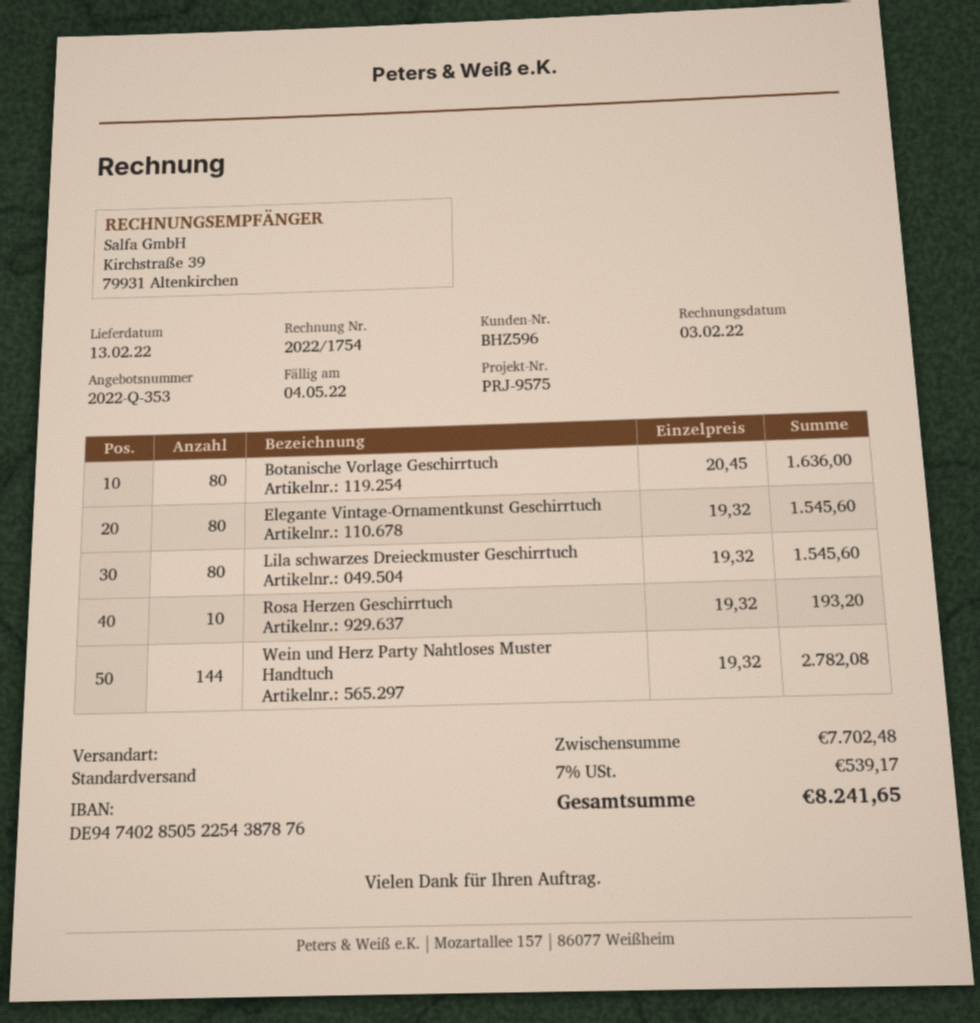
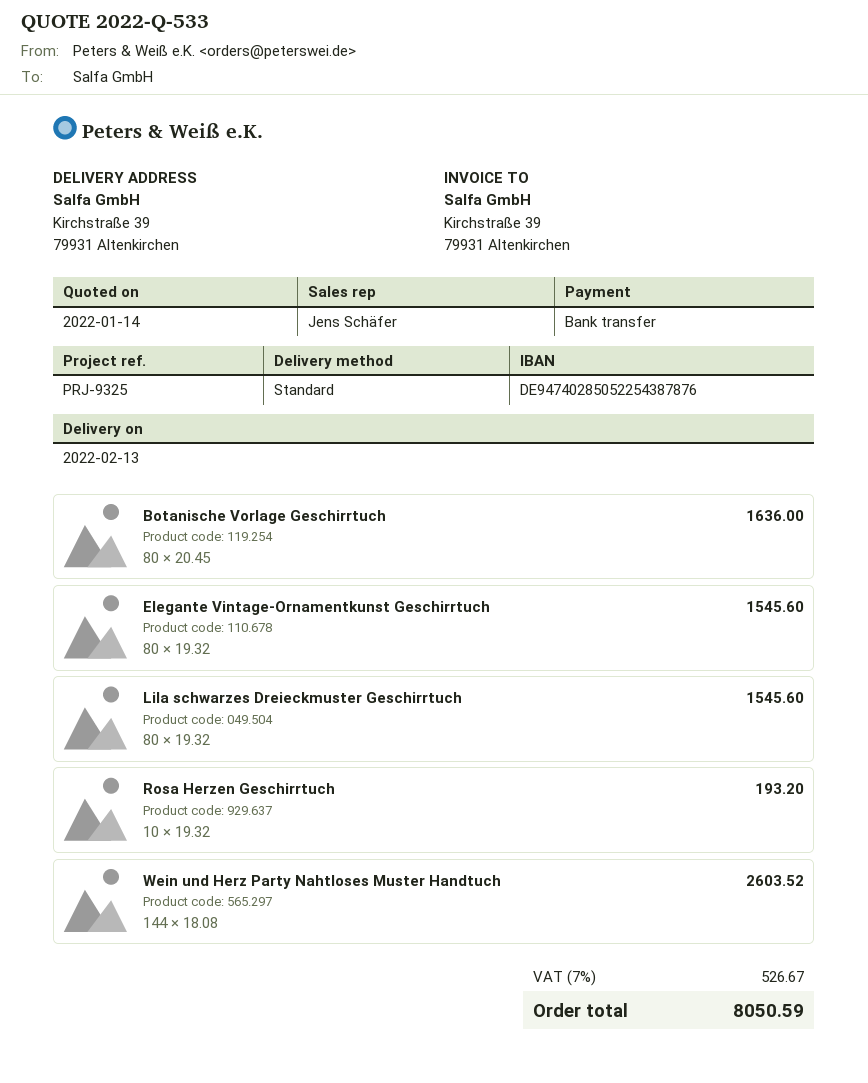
quote number: 2022-Q-353 -> 2022-Q-533
reference: PRJ-9575 -> PRJ-9325
Wein und Herz Party Nahtloses Muster Handtuch: 144 x 19.32 = 2782.08 -> 144 x 18.08 = 2603.52
tax: 7% = 539.17 -> 7% = 526.67
total: 8241.65 -> 8050.59

